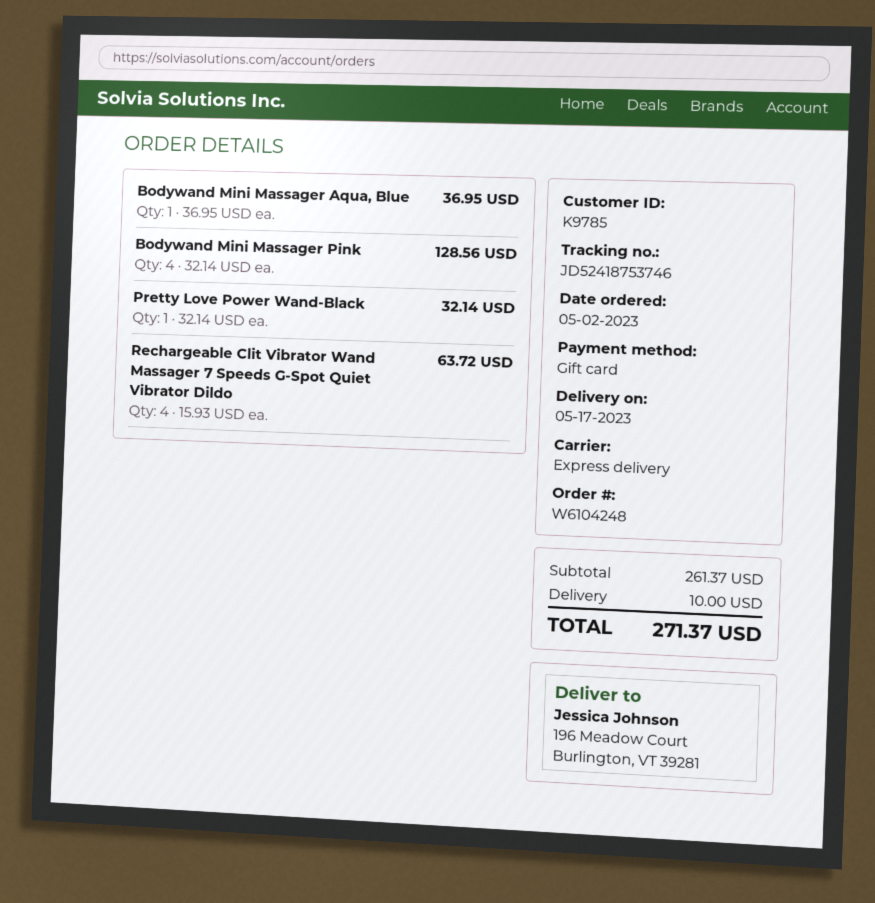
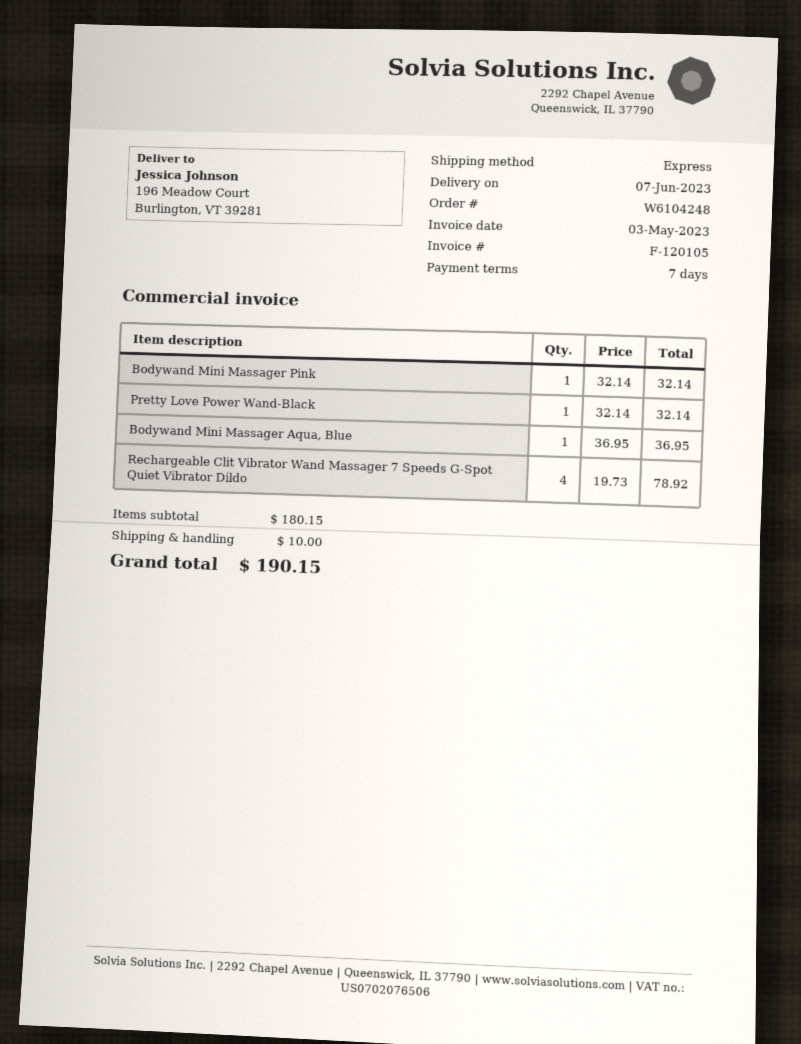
delivery date: 2023-05-17 -> 2023-06-07
Bodywand Mini Massager Pink: 4 x 32.14 = 128.56 -> 1 x 32.14 = 32.14
Rechargeable Clit Vibrator Wand Massager 7 Speeds G-Spot Quiet Vibrator Dildo: 4 x 15.93 = 63.72 -> 4 x 19.73 = 78.92
subtotal: 261.37 -> 180.15
total: 271.37 -> 190.15

